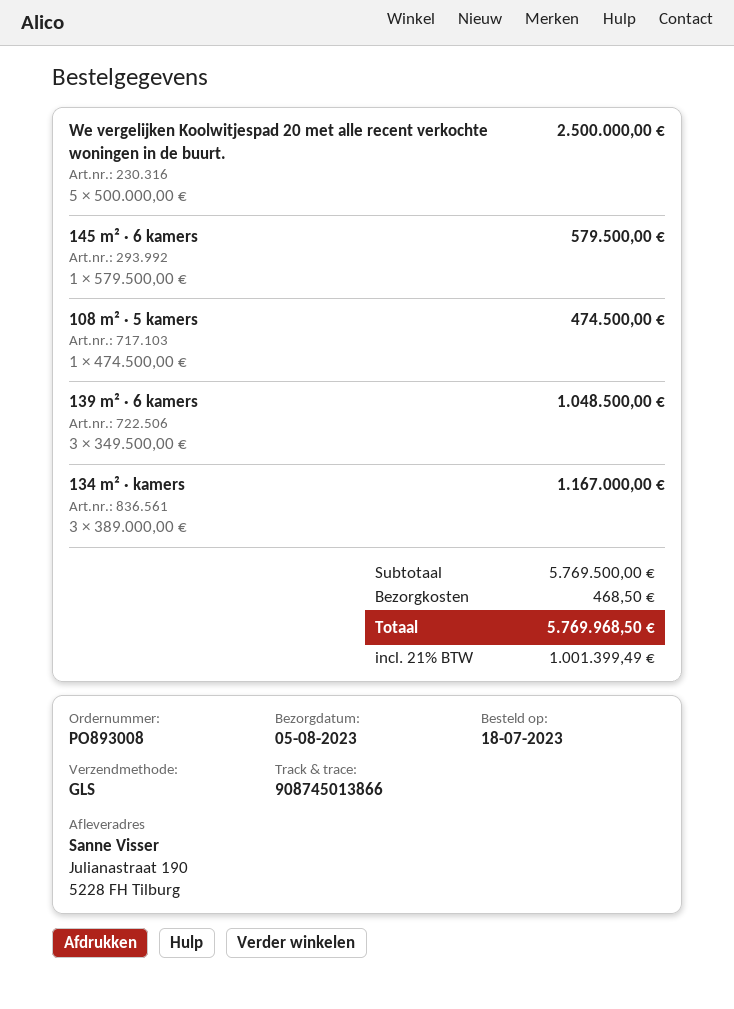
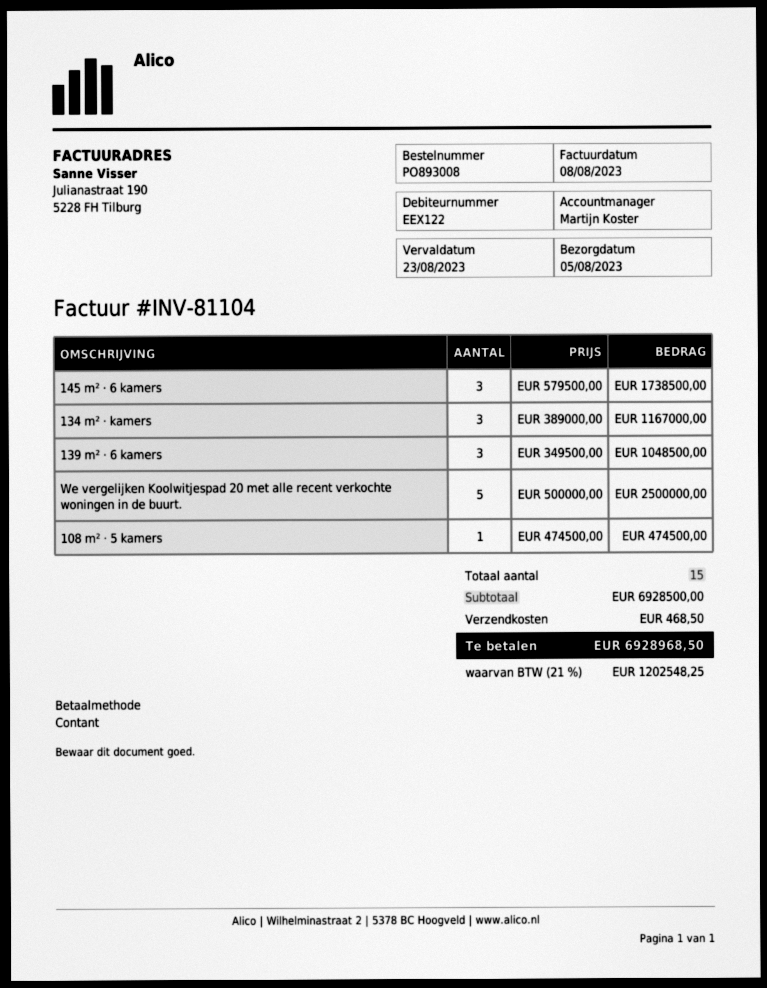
145 m² · 6 kamers: 1 x 579500.00 = 579500.00 -> 3 x 579500.00 = 1738500.00
subtotal: 5769500.00 -> 6928500.00
tax: 21% = 1001399.49 -> 21% = 1202548.25
total: 5769968.50 -> 6928968.50

